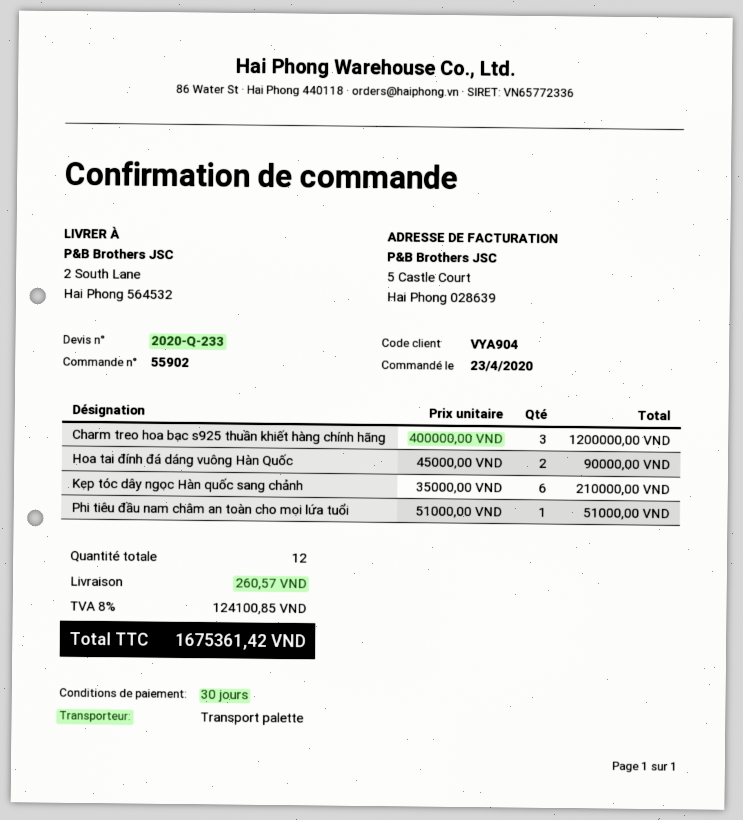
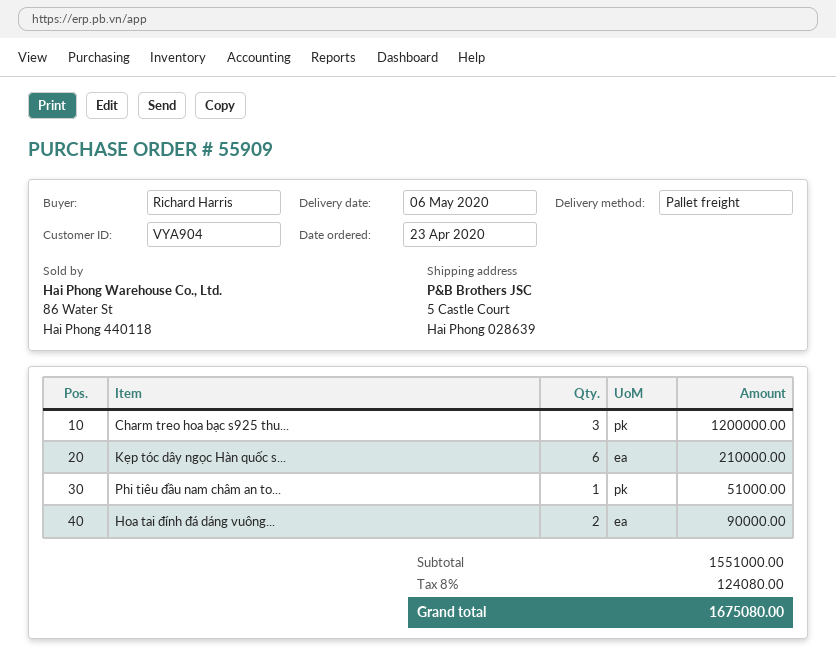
order number: 55902 -> 55909
ship to: 2 South Lane, Hai Phong 564532 -> 5 Castle Court, Hai Phong 028639
shipping: 260.57 -> none
tax: 8% = 124100.85 -> 8% = 124080.00
total: 1675361.42 -> 1675080.00

